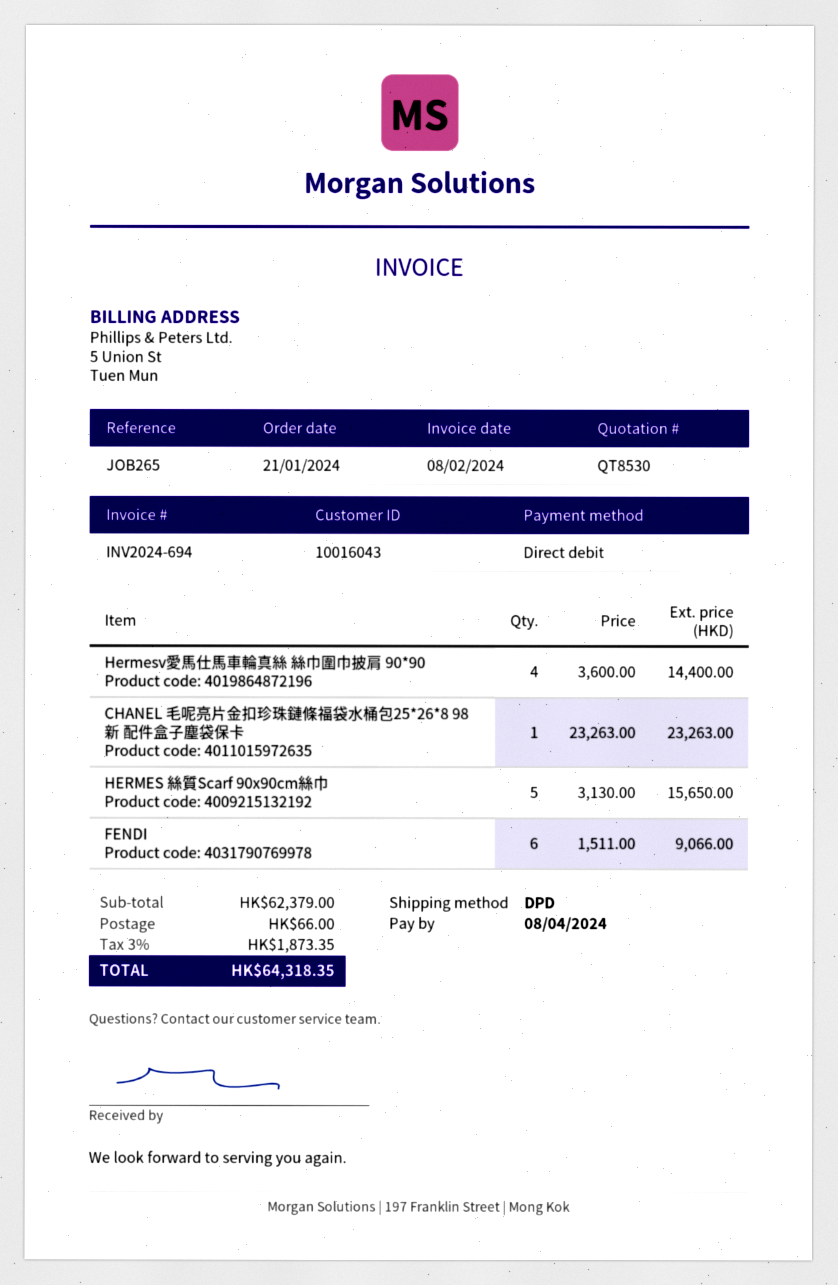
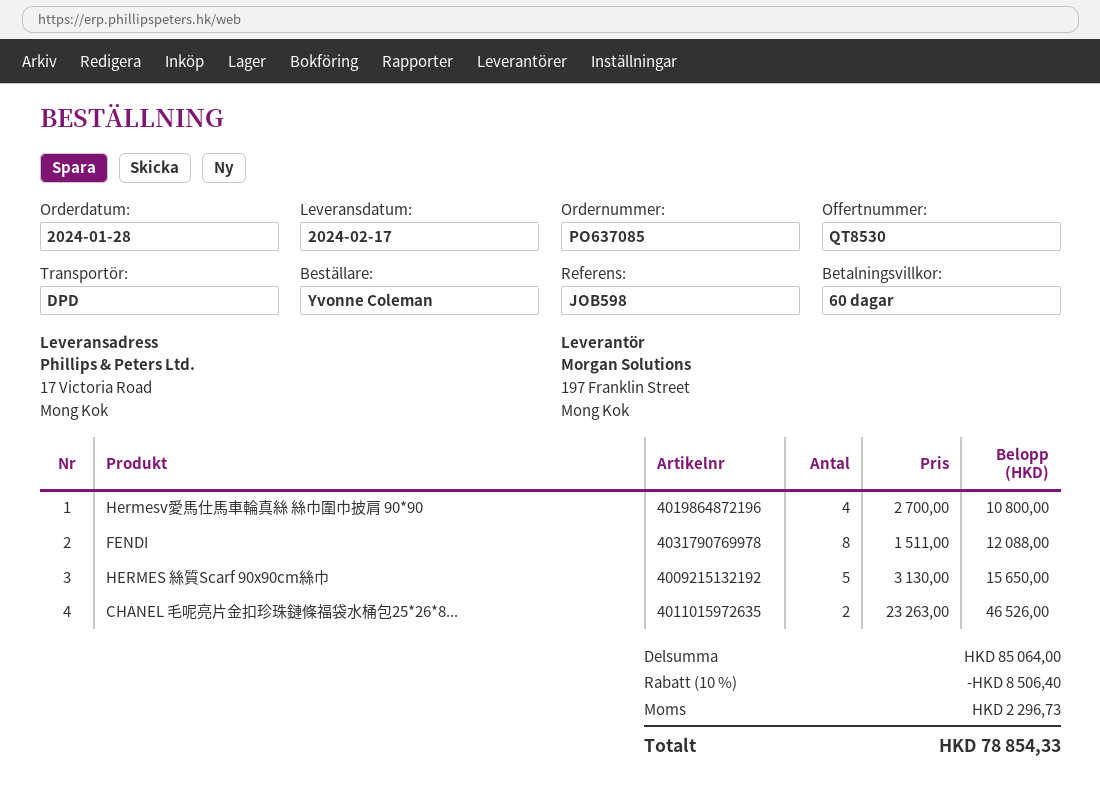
order date: 2024-01-21 -> 2024-01-28
reference: JOB265 -> JOB598
Hermesv愛馬仕馬車輪真絲 絲巾圍巾披肩 90*90: 4 x 3600.00 = 14400.00 -> 4 x 2700.00 = 10800.00
CHANEL 毛呢亮片金扣珍珠鏈條福袋水桶包25*26*8 98新 配件盒子塵袋保卡: 1 x 23263.00 = 23263.00 -> 2 x 23263.00 = 46526.00
FENDI: 6 x 1511.00 = 9066.00 -> 8 x 1511.00 = 12088.00
subtotal: 62379.00 -> 85064.00
discount: none -> 10% = 8506.40
shipping: 66.00 -> none
tax: 1873.35 -> 2296.73
total: 64318.35 -> 78854.33

